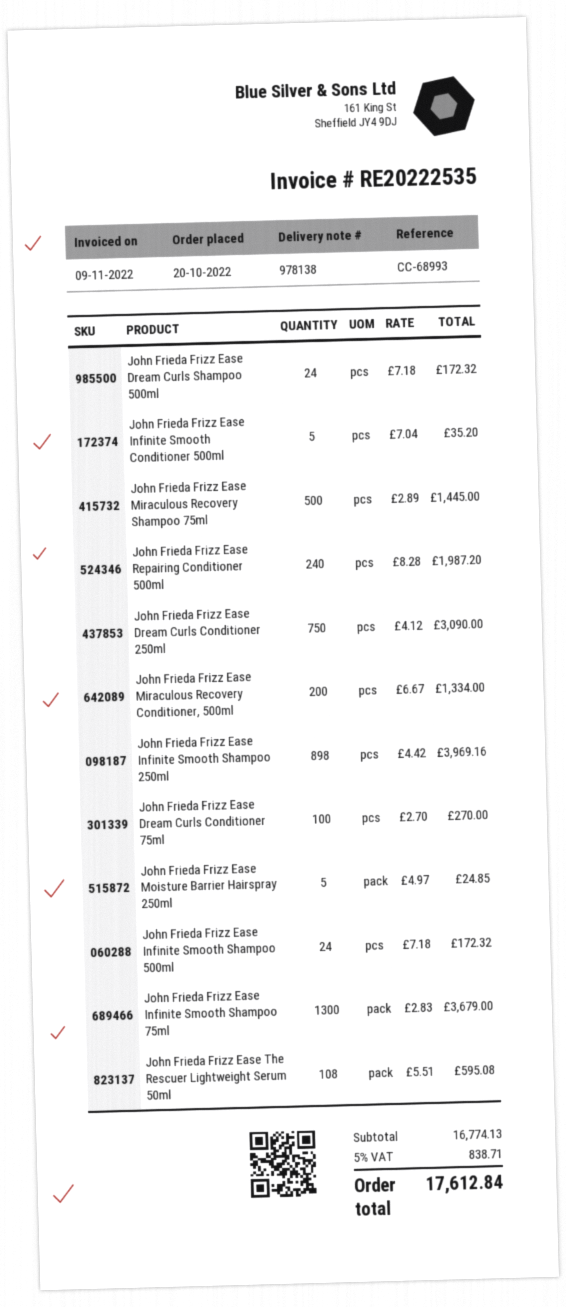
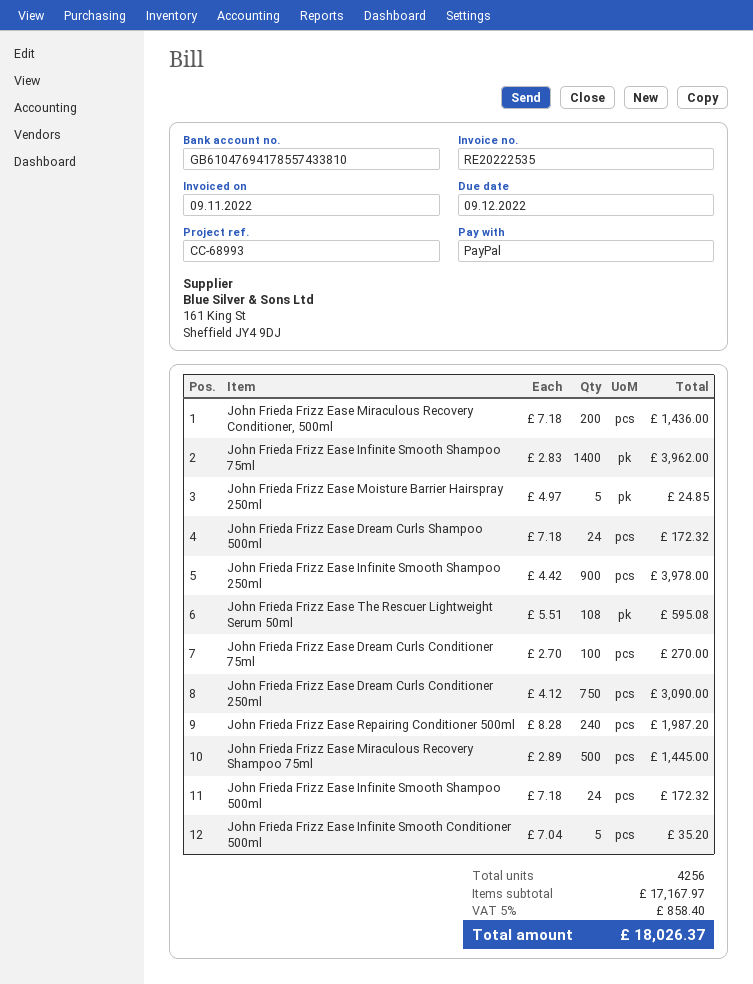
John Frieda Frizz Ease Miraculous Recovery Conditioner, 500ml: 200 x 6.67 = 1334.00 -> 200 x 7.18 = 1436.00
John Frieda Frizz Ease Infinite Smooth Shampoo 250ml: 898 x 4.42 = 3969.16 -> 900 x 4.42 = 3978.00
John Frieda Frizz Ease Infinite Smooth Shampoo 75ml: 1300 x 2.83 = 3679.00 -> 1400 x 2.83 = 3962.00
subtotal: 16774.13 -> 17167.97
tax: 5% = 838.71 -> 5% = 858.40
total: 17612.84 -> 18026.37

